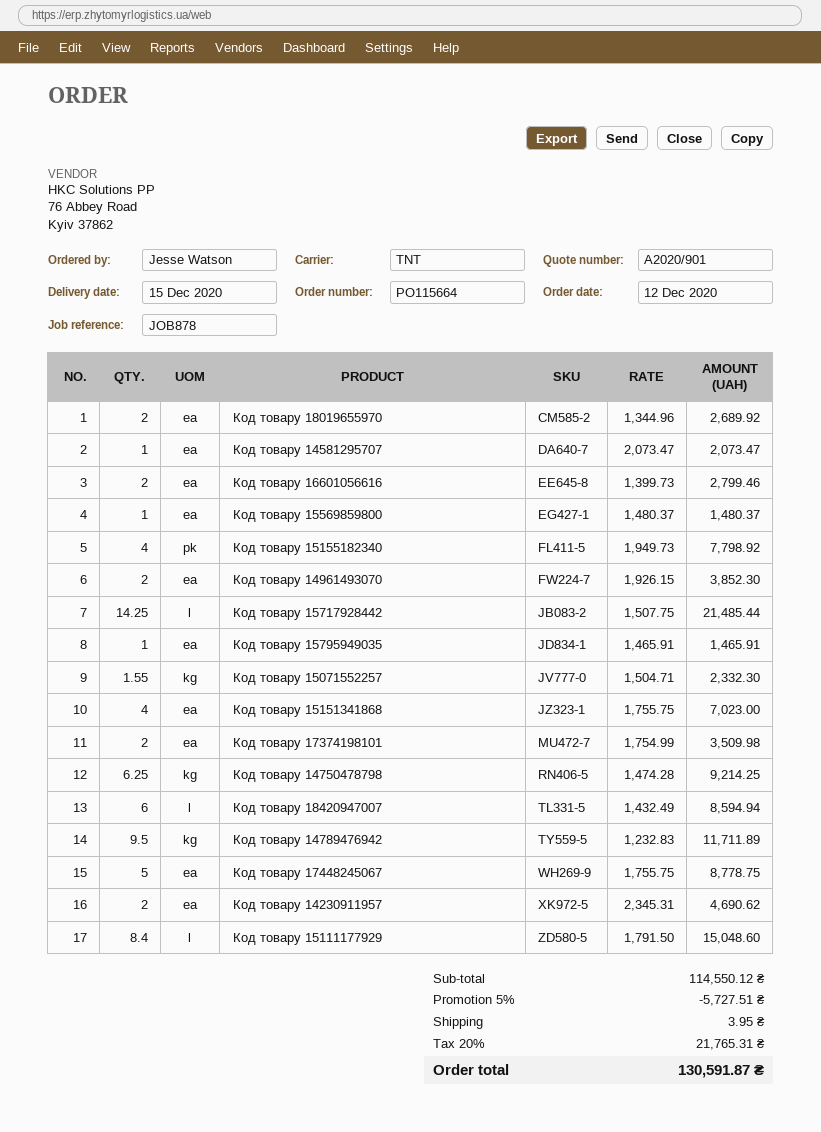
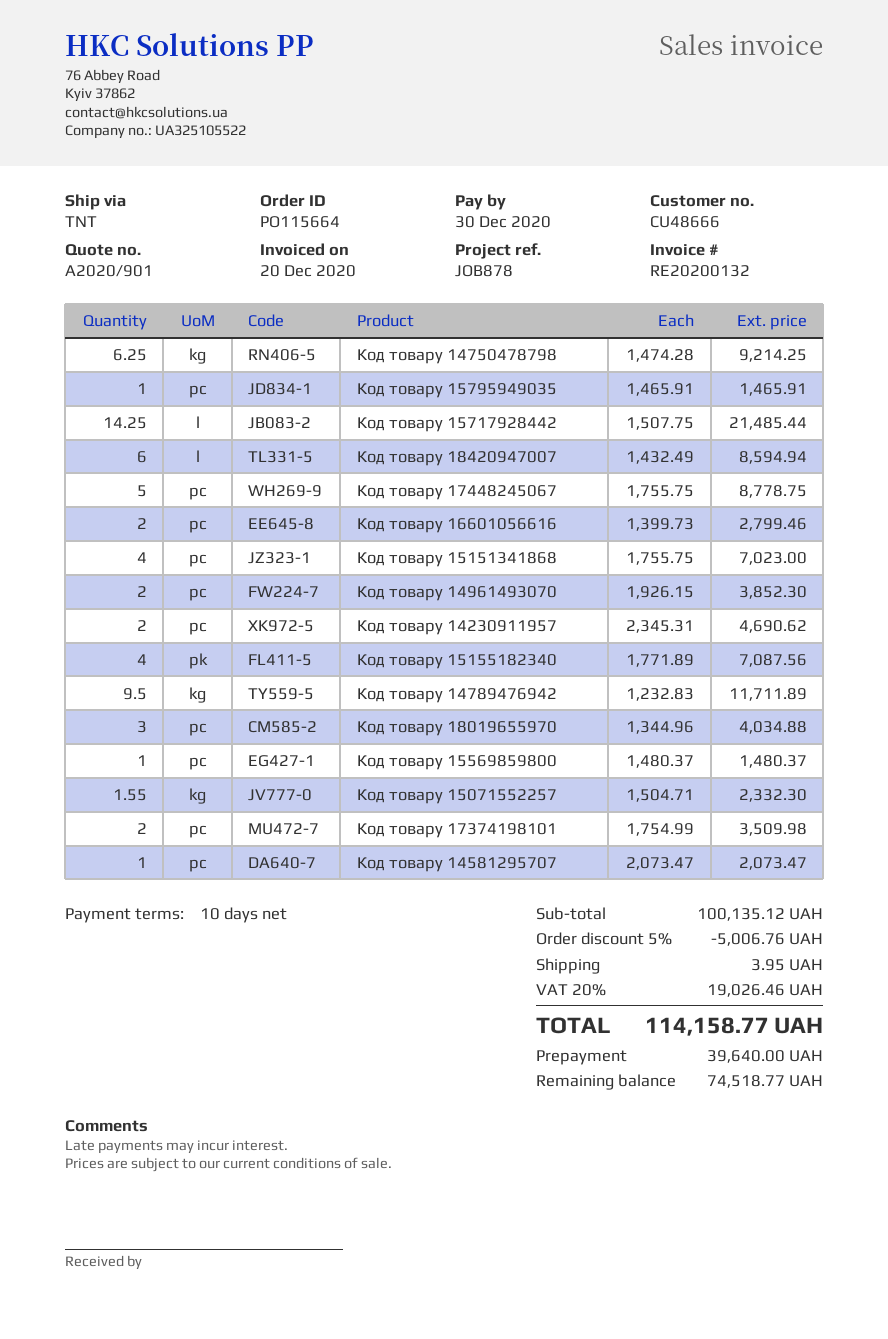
Код товару 18019655970: 2 x 1344.96 = 2689.92 -> 3 x 1344.96 = 4034.88
Код товару 15155182340: 4 x 1949.73 = 7798.92 -> 4 x 1771.89 = 7087.56
Код товару 15111177929: 8.4 x 1791.50 = 15048.60 -> none
subtotal: 114550.12 -> 100135.12
discount: 5% = 5727.51 -> 5% = 5006.76
tax: 20% = 21765.31 -> 20% = 19026.46
total: 130591.87 -> 114158.77

